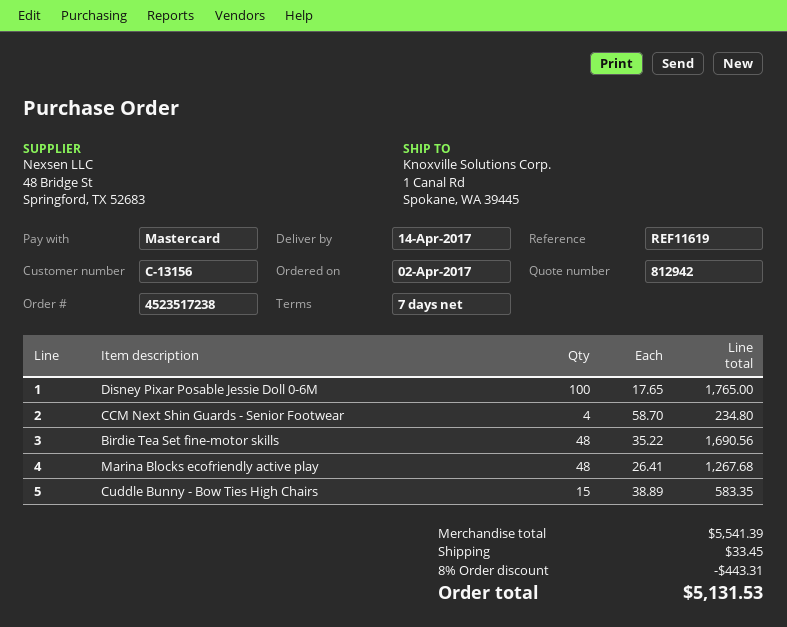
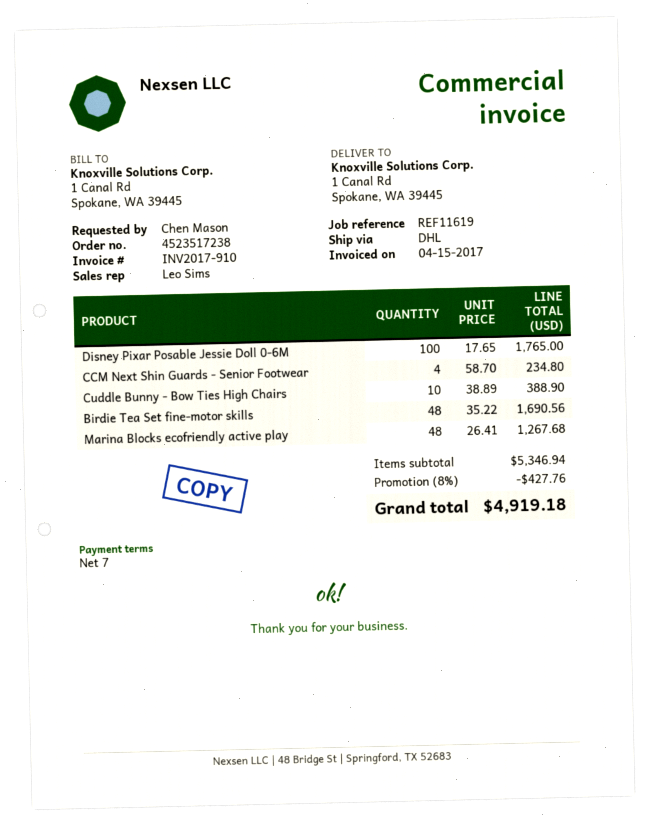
Cuddle Bunny - Bow Ties High Chairs: 15 x 38.89 = 583.35 -> 10 x 38.89 = 388.90
subtotal: 5541.39 -> 5346.94
discount: 8% = 443.31 -> 8% = 427.76
shipping: 33.45 -> none
total: 5131.53 -> 4919.18

